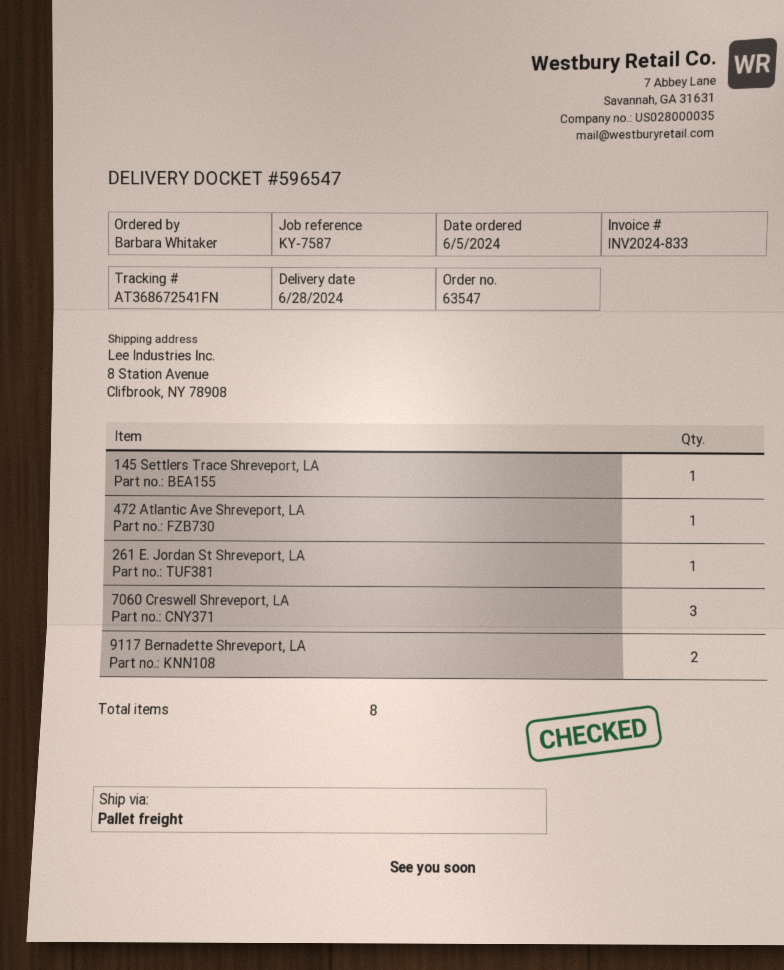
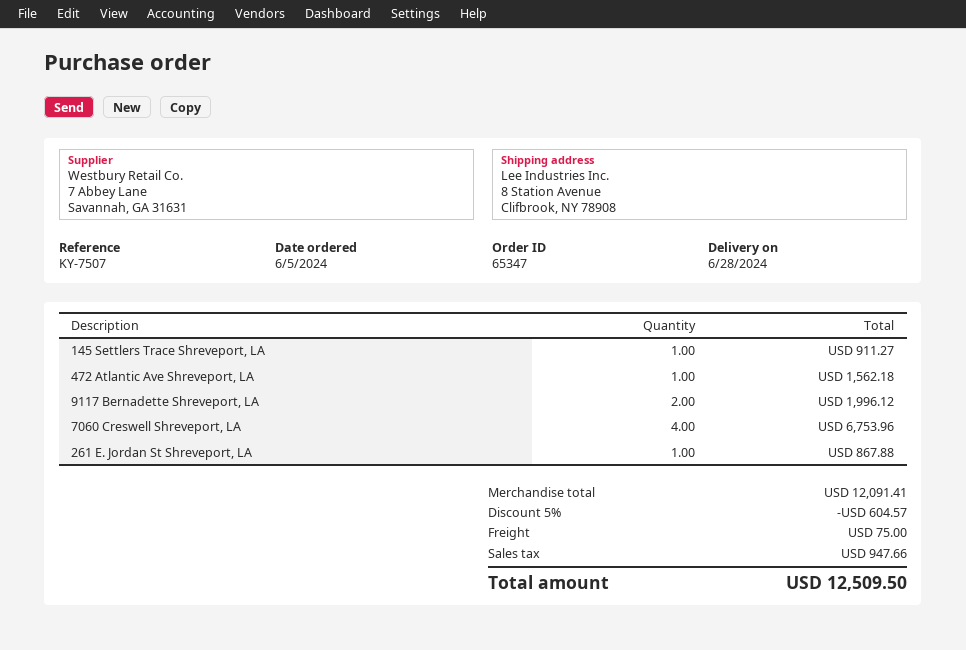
order number: 63547 -> 65347
reference: KY-7587 -> KY-7507
7060 Creswell Shreveport, LA: 3 -> 4

